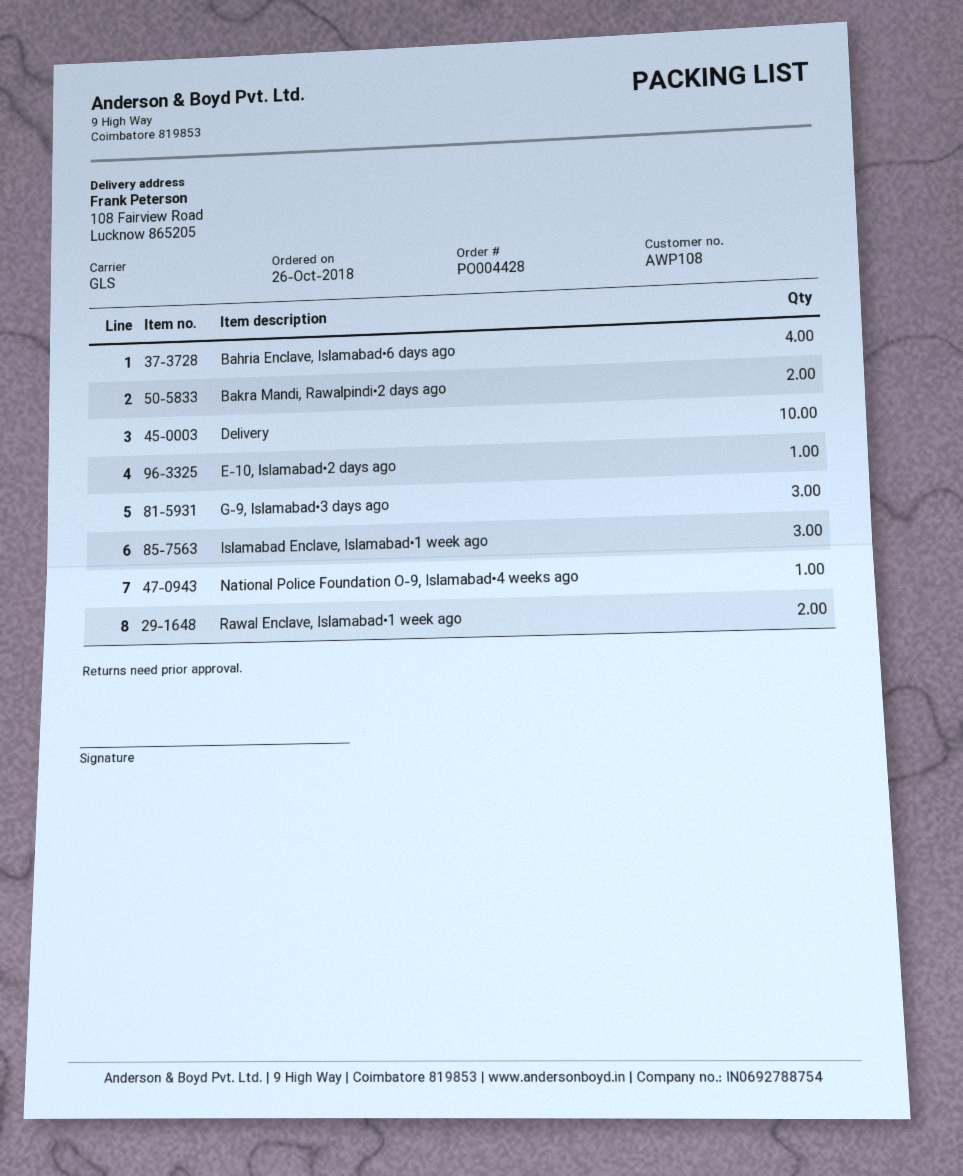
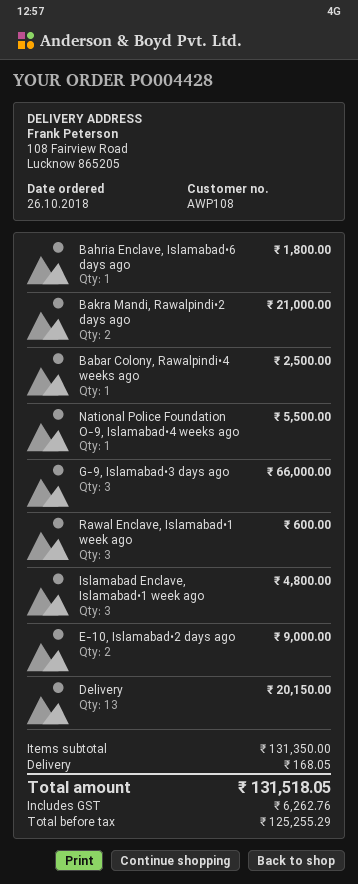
Bahria Enclave, Islamabad•6 days ago: 4 -> 1
Delivery: 10 -> 13
E-10, Islamabad•2 days ago: 1 -> 2
Rawal Enclave, Islamabad•1 week ago: 2 -> 3
Babar Colony, Rawalpindi•4 weeks ago: none -> 1

